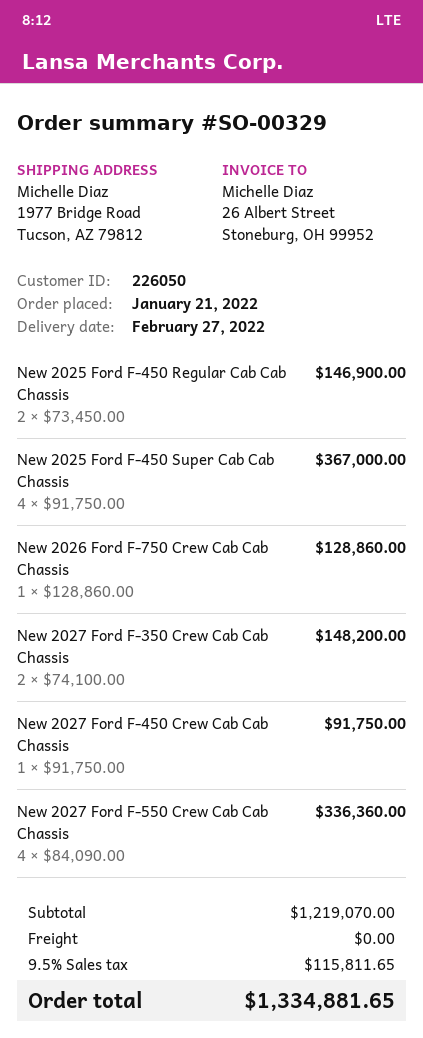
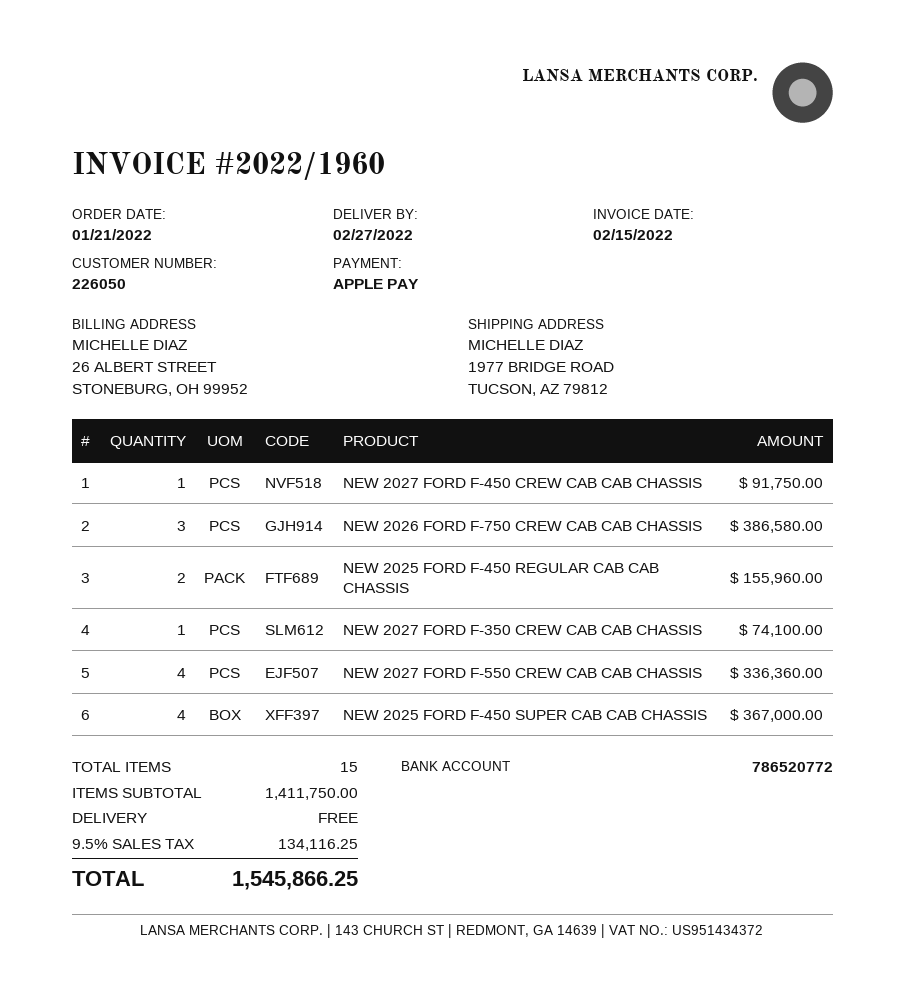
New 2025 Ford F-450 Regular Cab Cab Chassis: 2 for 146900.00 -> 2 for 155960.00
New 2026 Ford F-750 Crew Cab Cab Chassis: 1 for 128860.00 -> 3 for 386580.00
New 2027 Ford F-350 Crew Cab Cab Chassis: 2 for 148200.00 -> 1 for 74100.00
subtotal: 1219070.00 -> 1411750.00
tax: 9.5% = 115811.65 -> 9.5% = 134116.25
total: 1334881.65 -> 1545866.25

